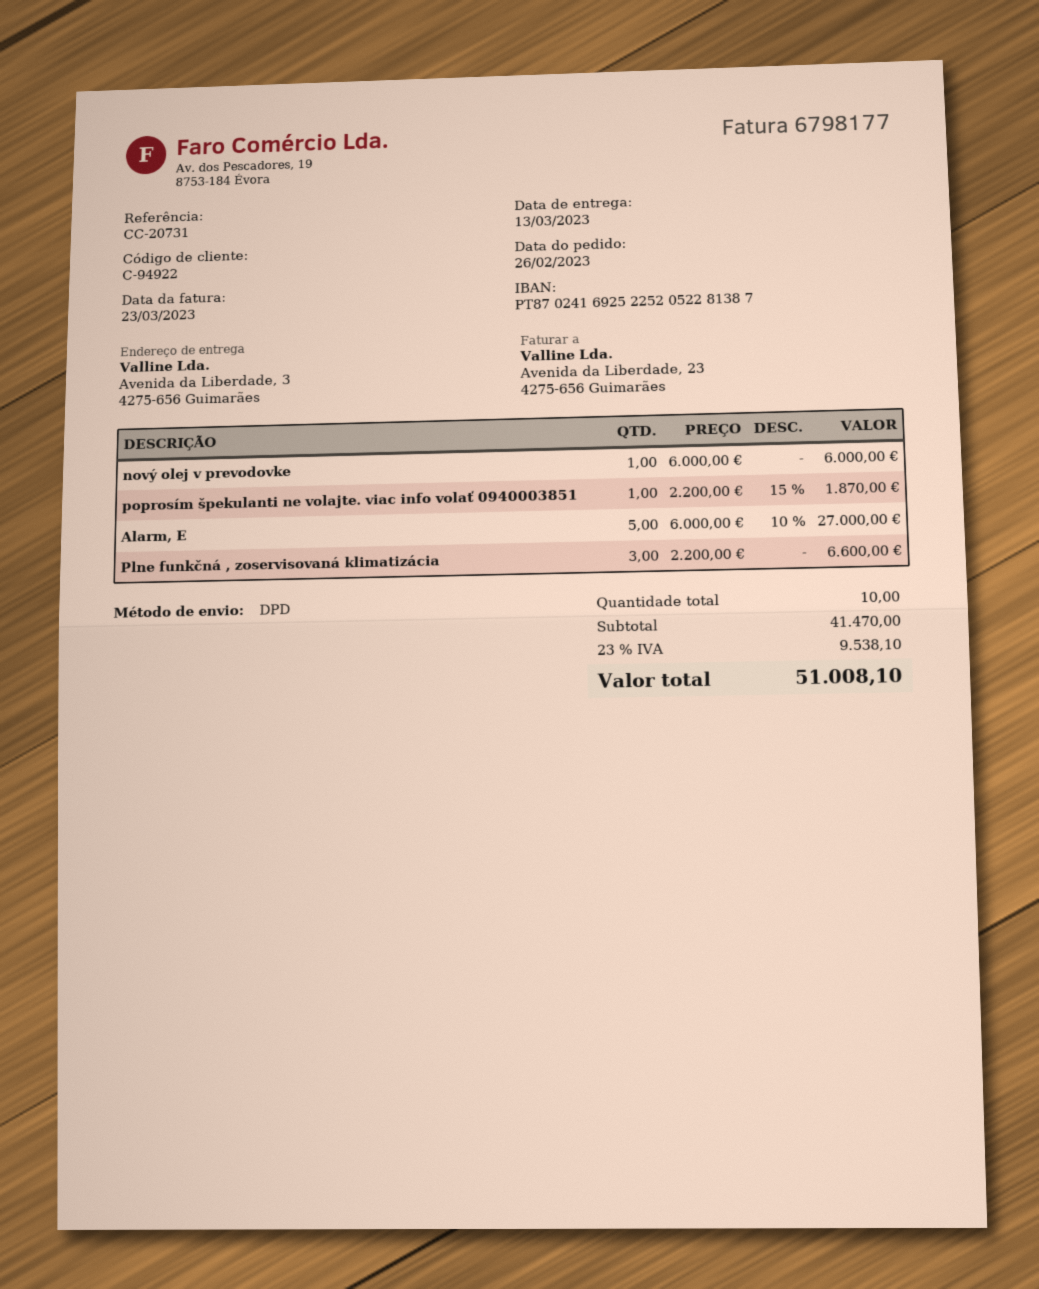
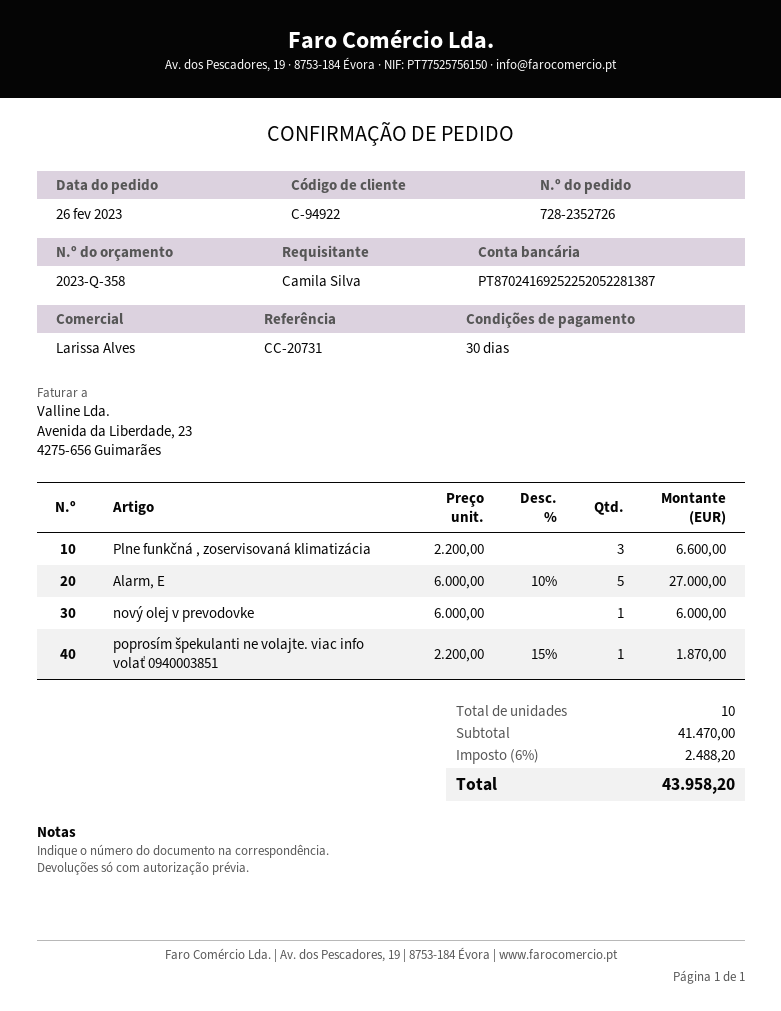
tax: 23% = 9538.10 -> 6% = 2488.20
total: 51008.10 -> 43958.20

